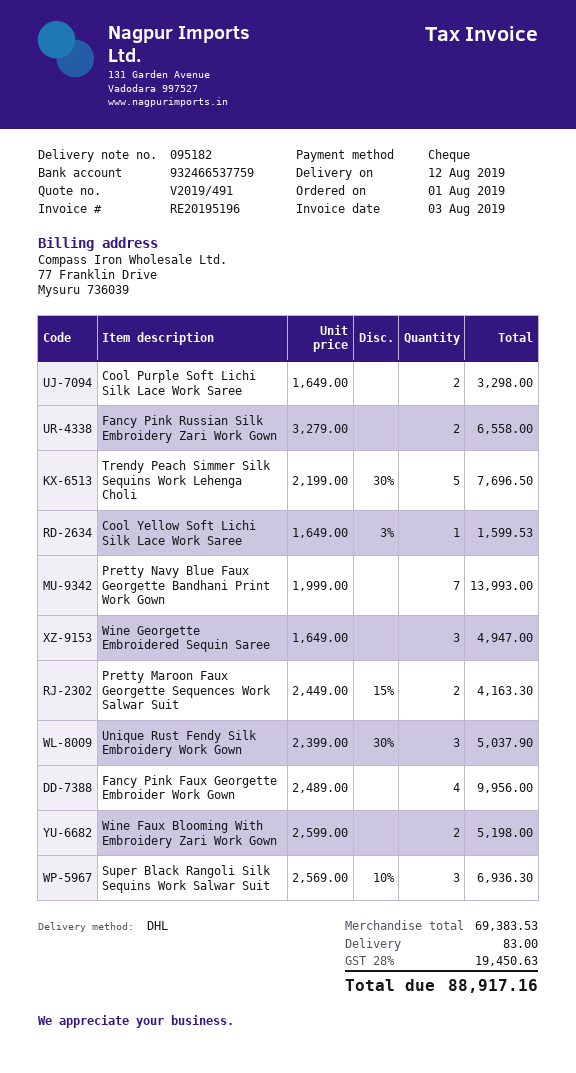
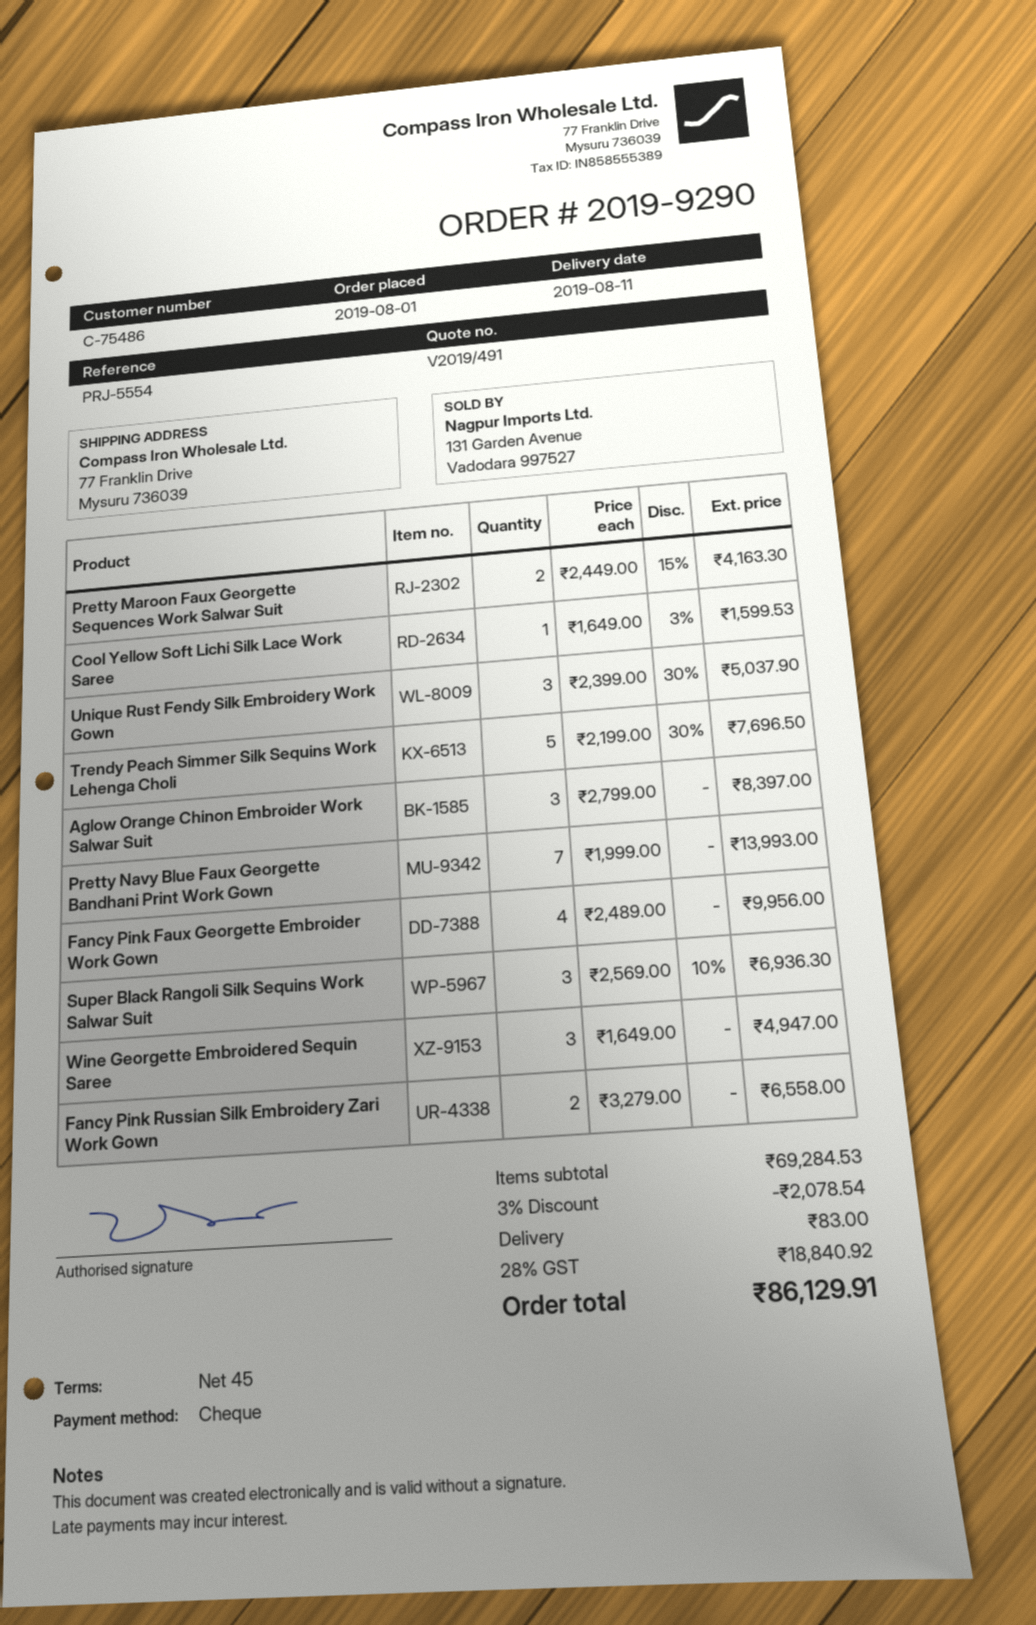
delivery date: 2019-08-12 -> 2019-08-11
Cool Purple Soft Lichi Silk Lace Work Saree: 2 x 1649.00 = 3298.00 -> none
Wine Faux Blooming With Embroidery Zari Work Gown: 2 x 2599.00 = 5198.00 -> none
Aglow Orange Chinon Embroider Work Salwar Suit: none -> 3 x 2799.00 = 8397.00
subtotal: 69383.53 -> 69284.53
discount: none -> 3% = 2078.54
tax: 28% = 19450.63 -> 28% = 18840.92
total: 88917.16 -> 86129.91

